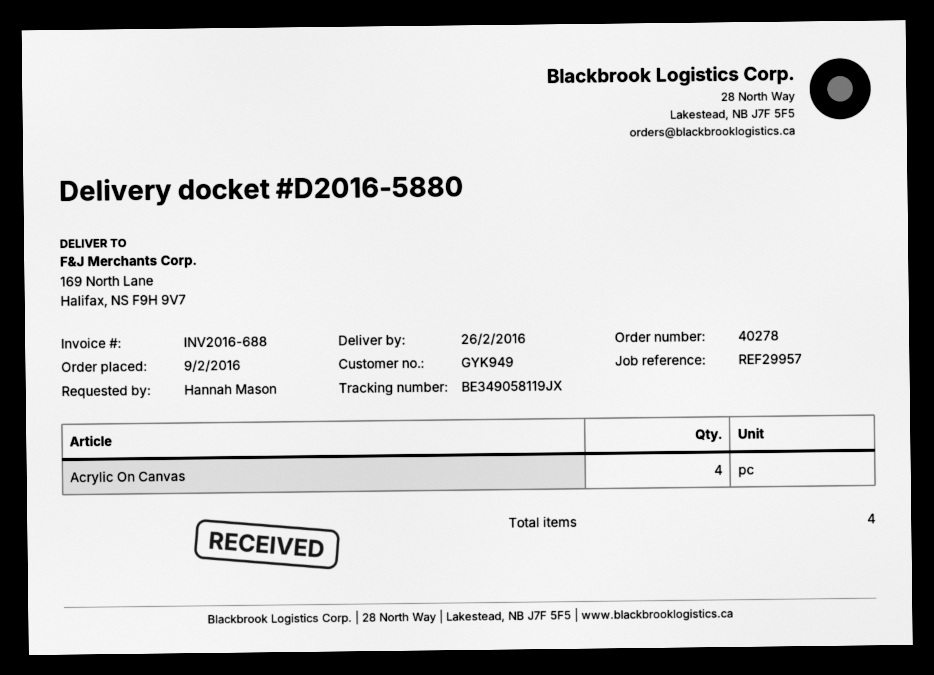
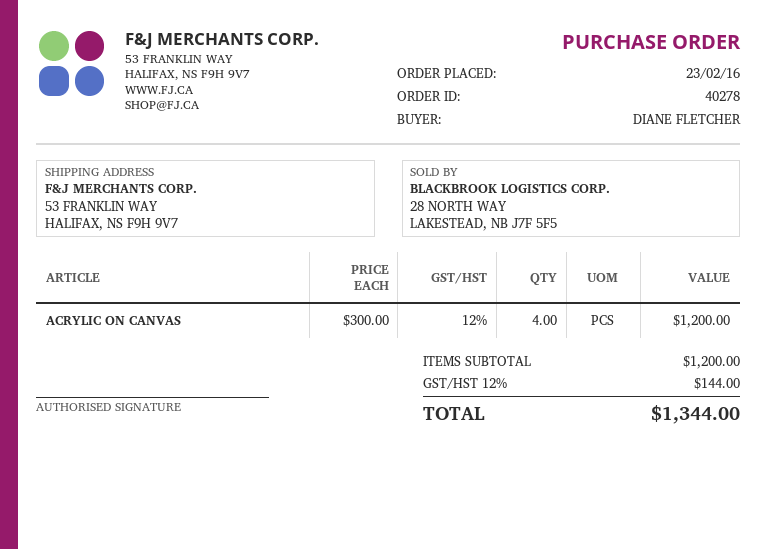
order date: 2016-02-09 -> 2016-02-23
ordered by: Hannah Mason -> DIANE FLETCHER
ship to: 169 North Lane, Halifax, NS F9H 9V7 -> 53 FRANKLIN WAY, HALIFAX, NS F9H 9V7

